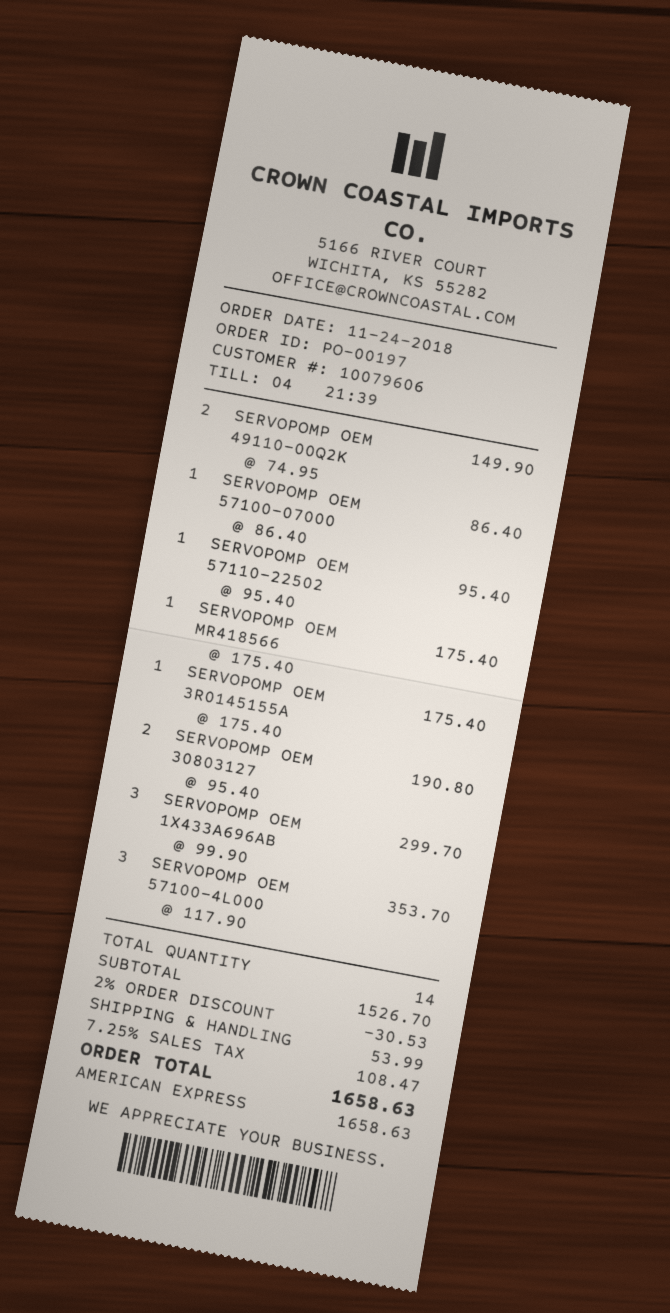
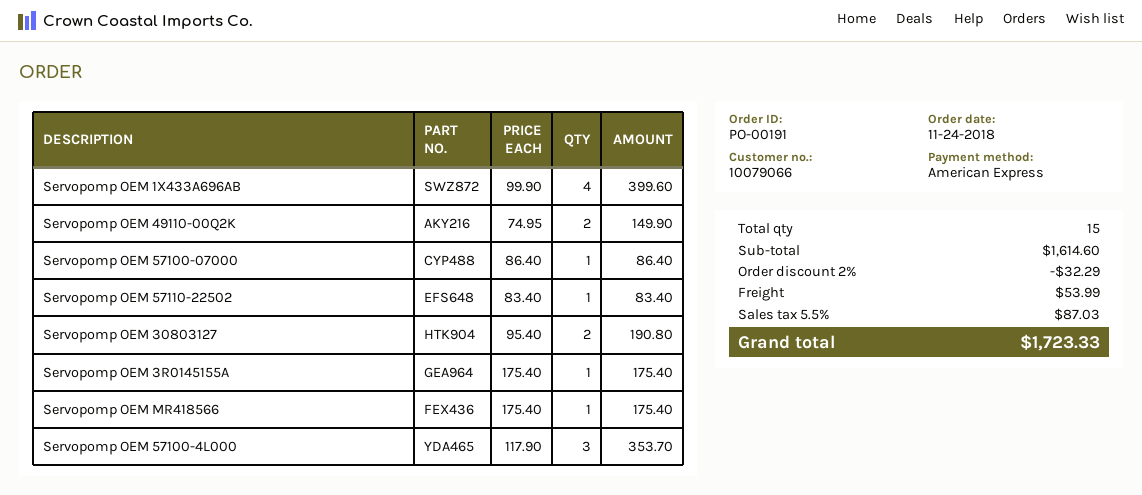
order number: PO-00197 -> PO-00191
customer number: 10079606 -> 10079066
SERVOPOMP OEM 57110-22502: 1 x 95.40 = 95.40 -> 1 x 83.40 = 83.40
SERVOPOMP OEM 1X433A696AB: 3 x 99.90 = 299.70 -> 4 x 99.90 = 399.60
total quantity: 14 -> 15
subtotal: 1526.70 -> 1614.60
discount: 2% = 30.53 -> 2% = 32.29
tax: 7.25% = 108.47 -> 5.5% = 87.03
total: 1658.63 -> 1723.33

